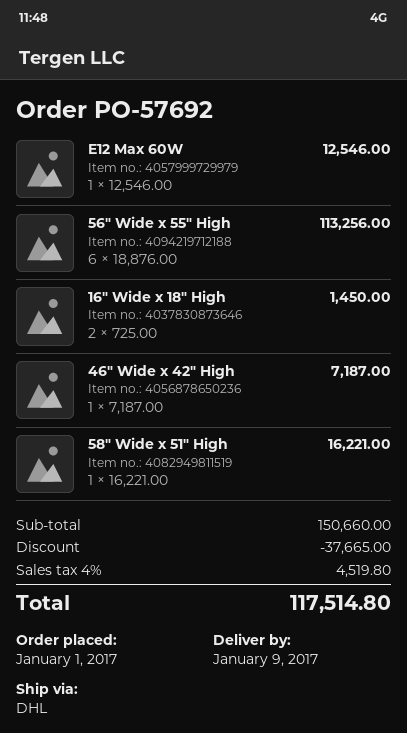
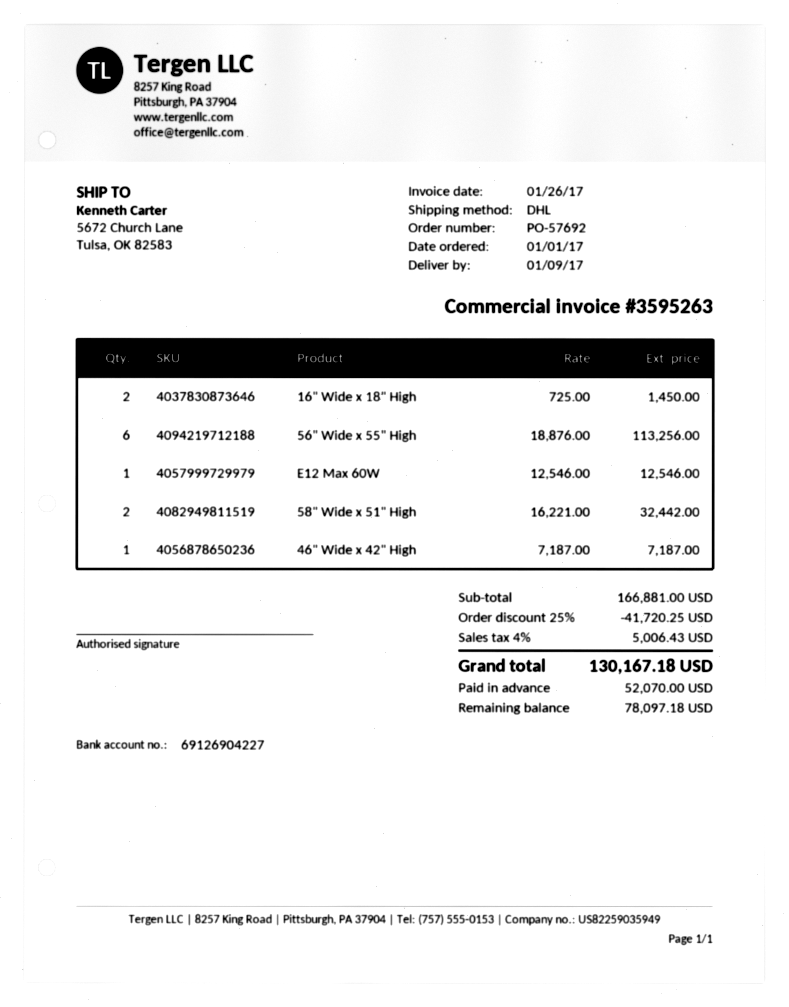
58" Wide x 51" High: 1 x 16221.00 = 16221.00 -> 2 x 16221.00 = 32442.00
subtotal: 150660.00 -> 166881.00
discount: 37665.00 -> 41720.25
tax: 4% = 4519.80 -> 4% = 5006.43
total: 117514.80 -> 130167.18

